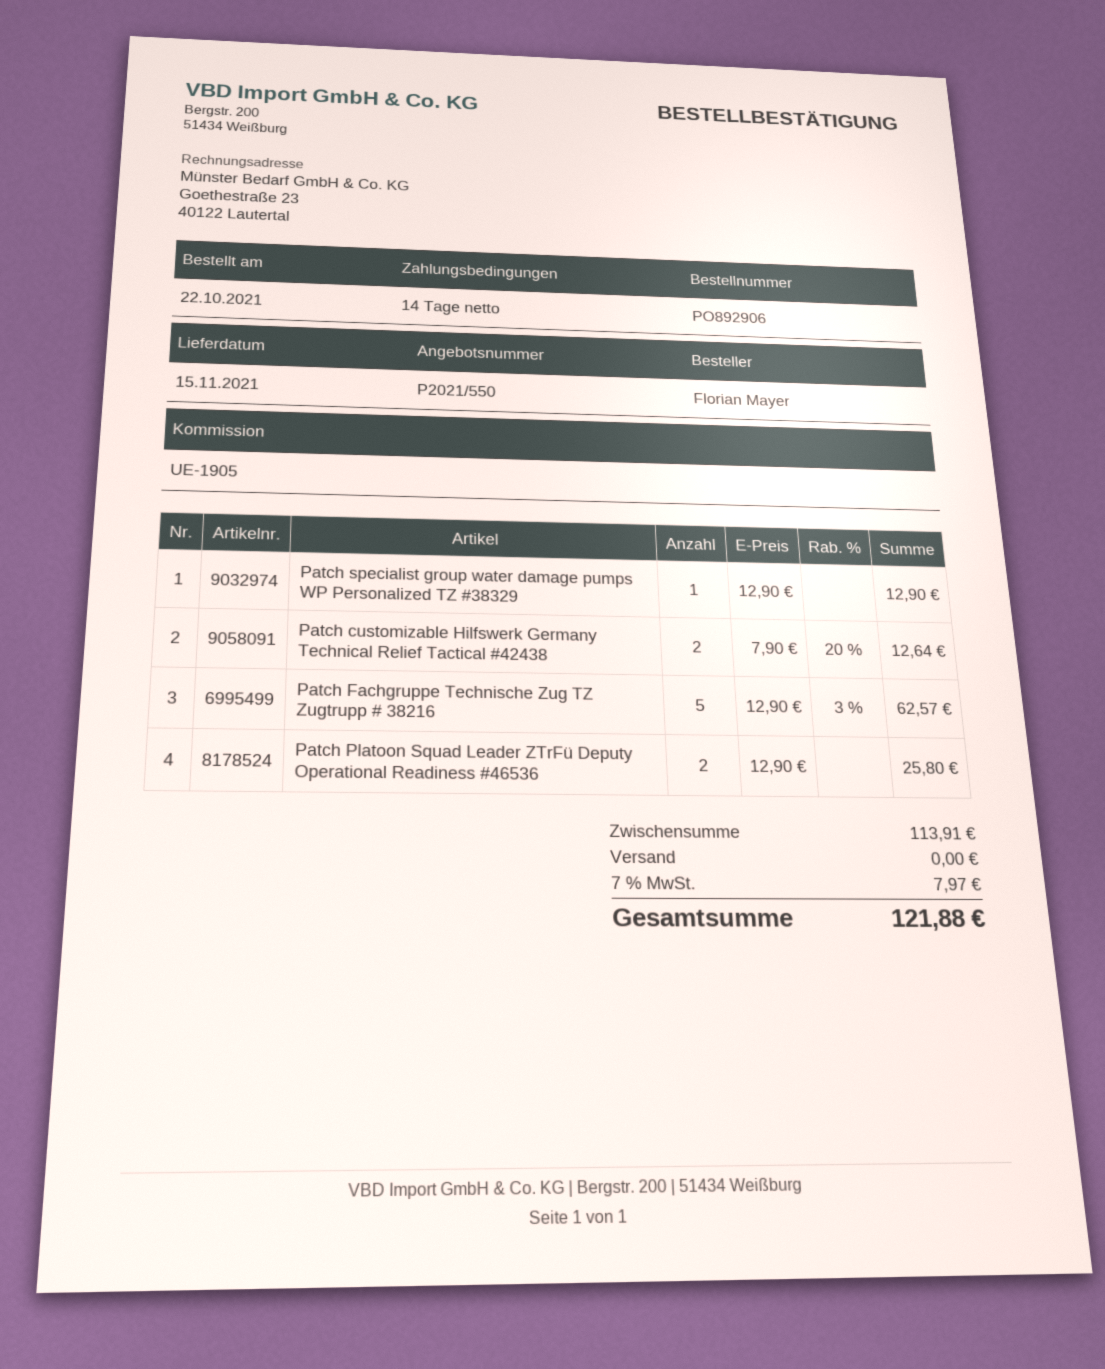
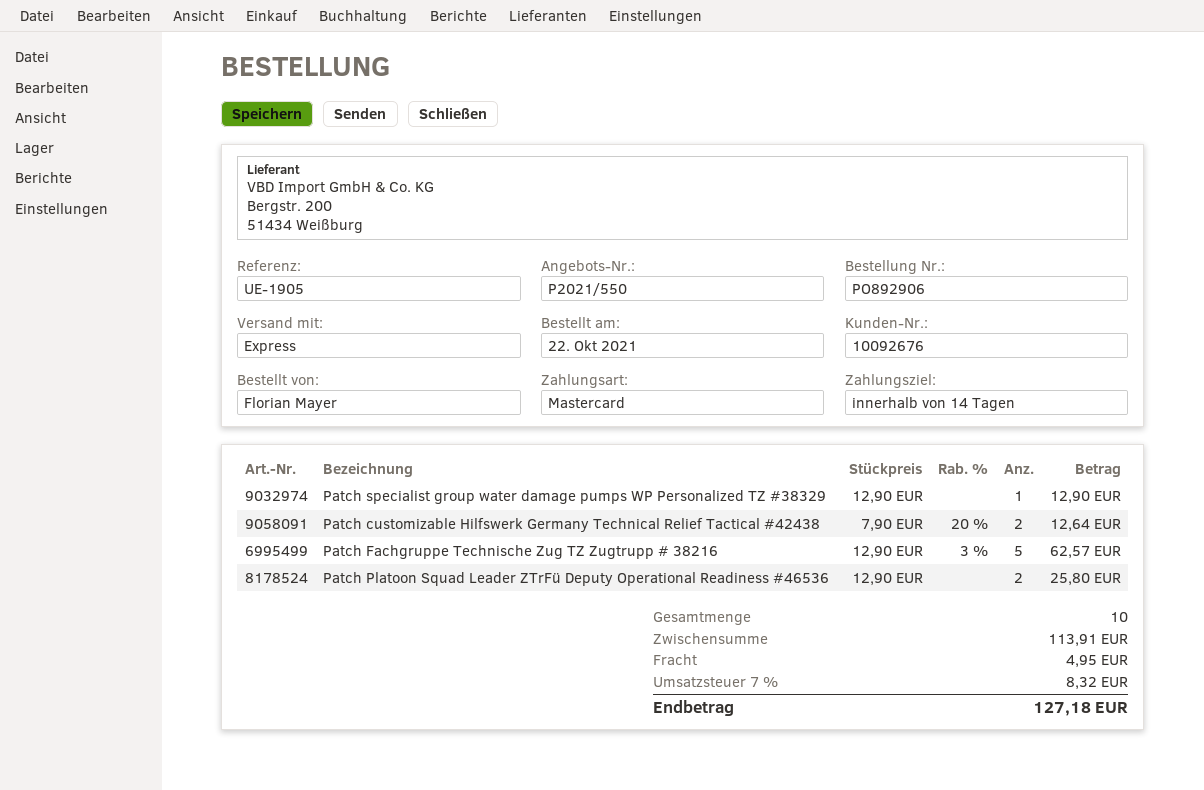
shipping: 0.00 -> 4.95
tax: 7% = 7.97 -> 7% = 8.32
total: 121.88 -> 127.18

